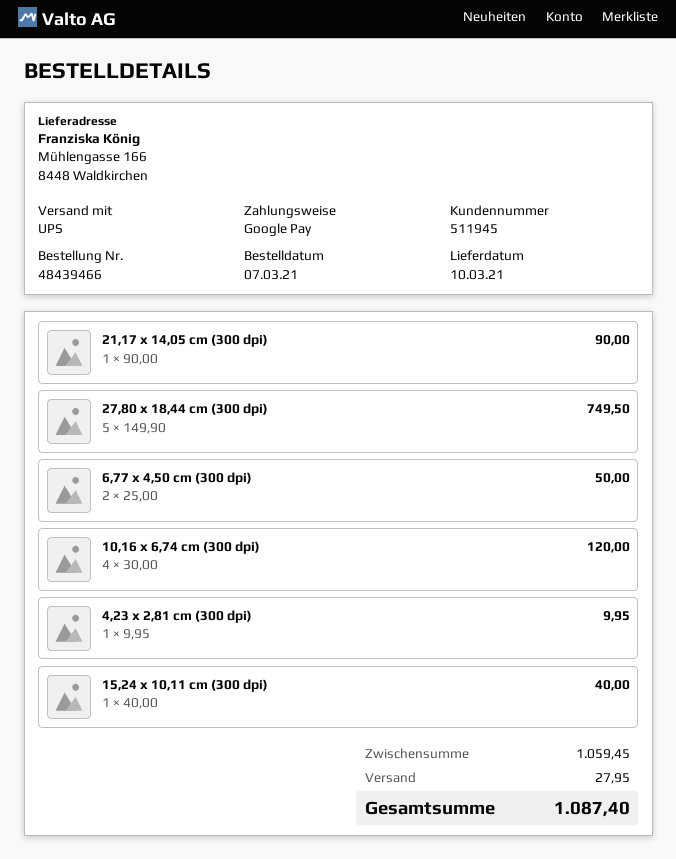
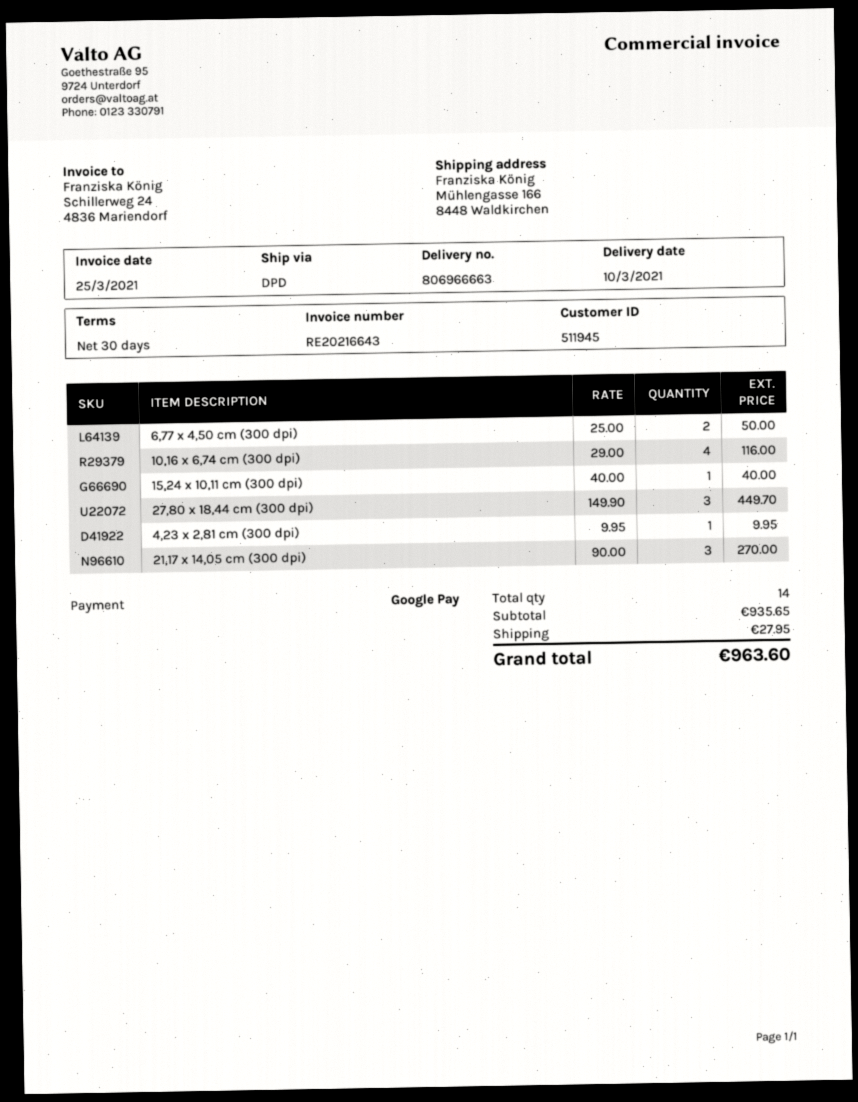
shipping method: UPS -> DPD
21,17 x 14,05 cm (300 dpi): 1 x 90.00 = 90.00 -> 3 x 90.00 = 270.00
27,80 x 18,44 cm (300 dpi): 5 x 149.90 = 749.50 -> 3 x 149.90 = 449.70
10,16 x 6,74 cm (300 dpi): 4 x 30.00 = 120.00 -> 4 x 29.00 = 116.00
subtotal: 1059.45 -> 935.65
total: 1087.40 -> 963.60

